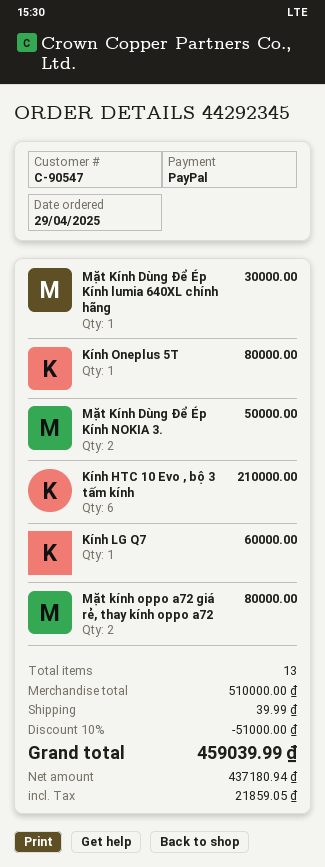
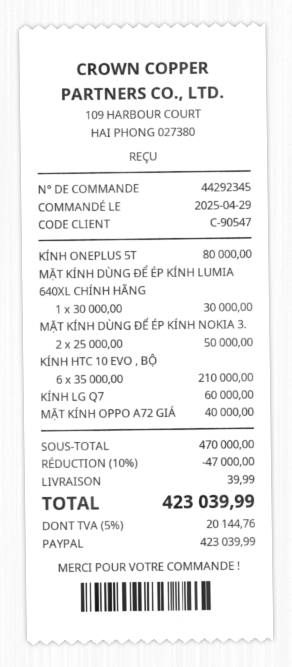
Mặt kính oppo a72 giá rẻ, thay kính oppo a72: 2 for 80000.00 -> 1 for 40000.00
subtotal: 510000.00 -> 470000.00
discount: 10% = 51000.00 -> 10% = 47000.00
tax: 21859.05 -> 20144.76
total: 459039.99 -> 423039.99

